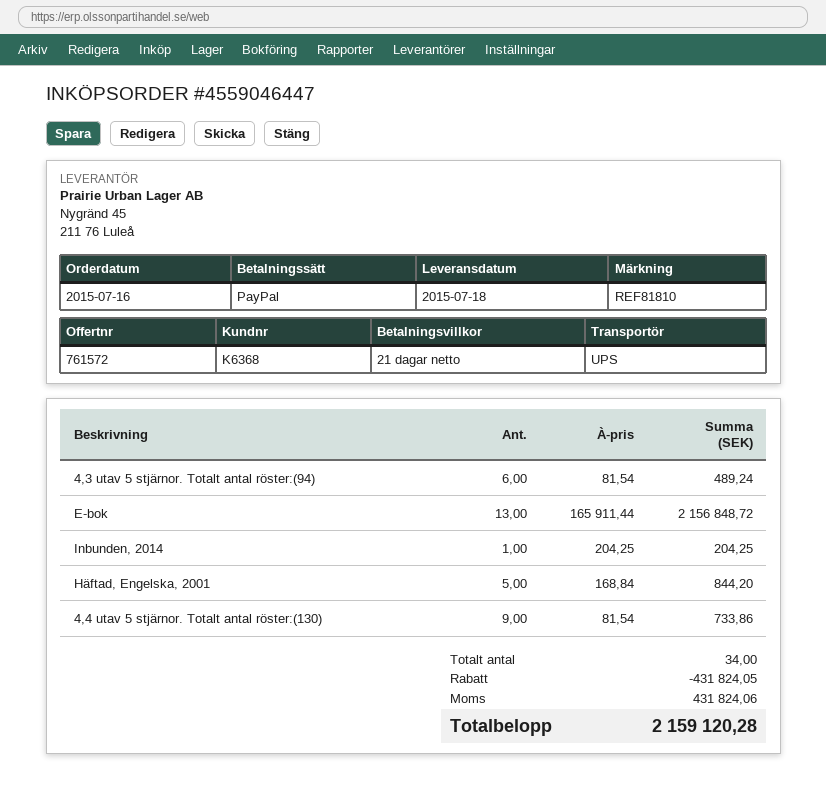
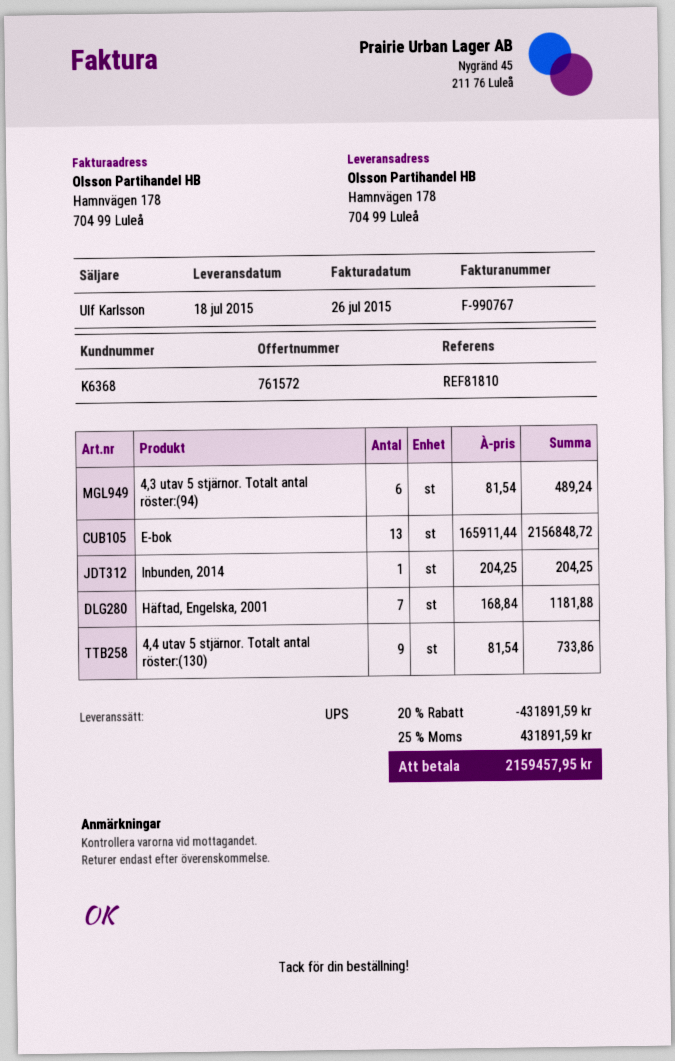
Häftad, Engelska, 2001: 5 x 168.84 = 844.20 -> 7 x 168.84 = 1181.88
discount: 431824.05 -> 431891.59
tax: 431824.06 -> 431891.59
total: 2159120.28 -> 2159457.95

